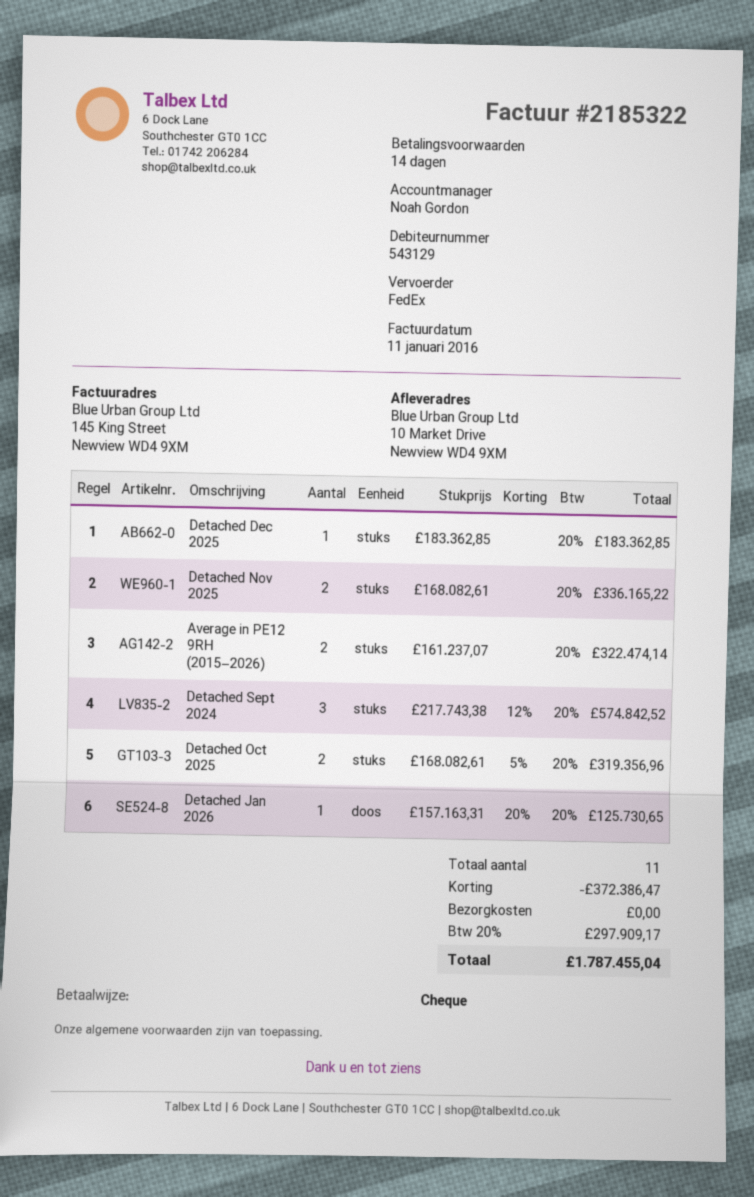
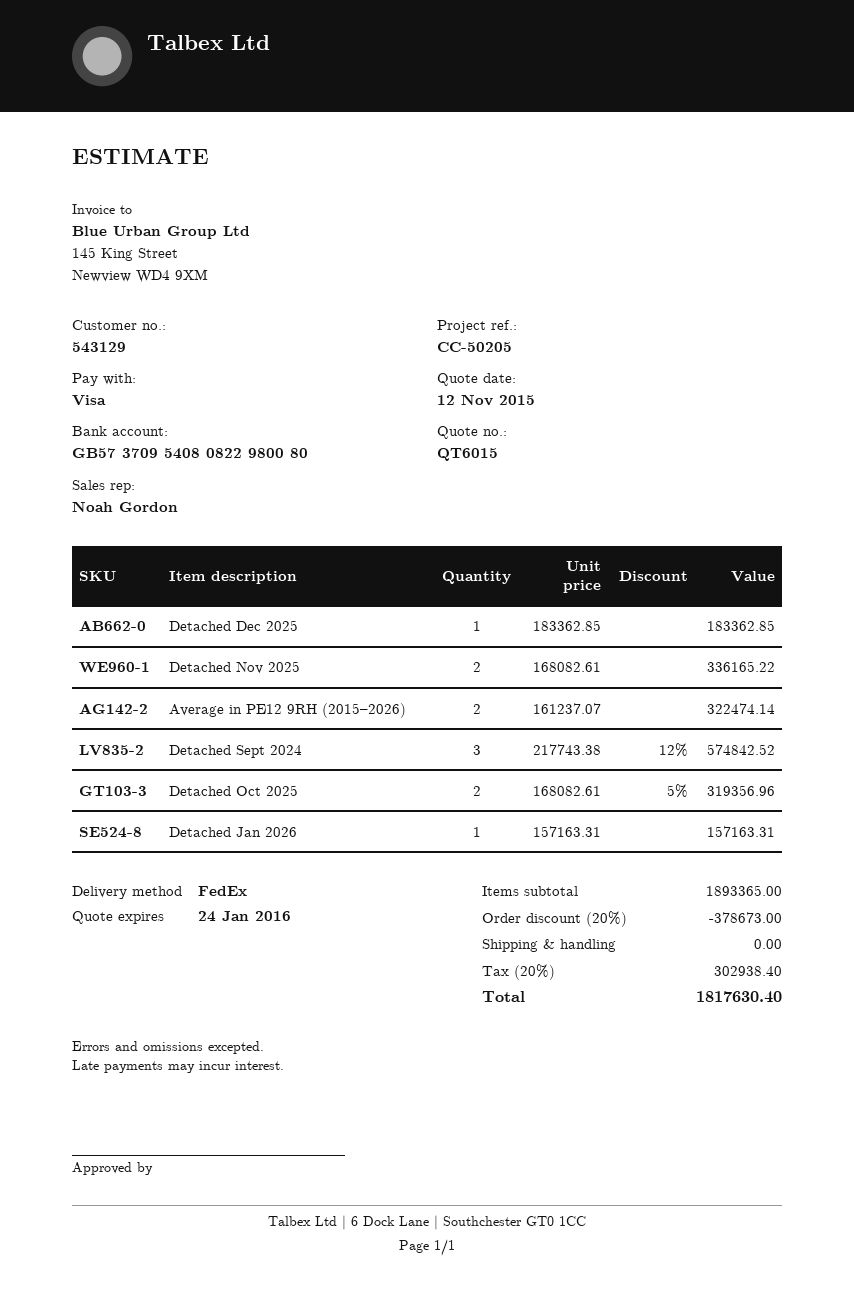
payment method: cheque -> Visa
Detached Jan 2026: 1 x 157163.31 - 20% = 125730.65 -> 1 x 157163.31 = 157163.31
discount: 372386.47 -> 378673.00
tax: 20% = 297909.17 -> 20% = 302938.40
total: 1787455.04 -> 1817630.40

